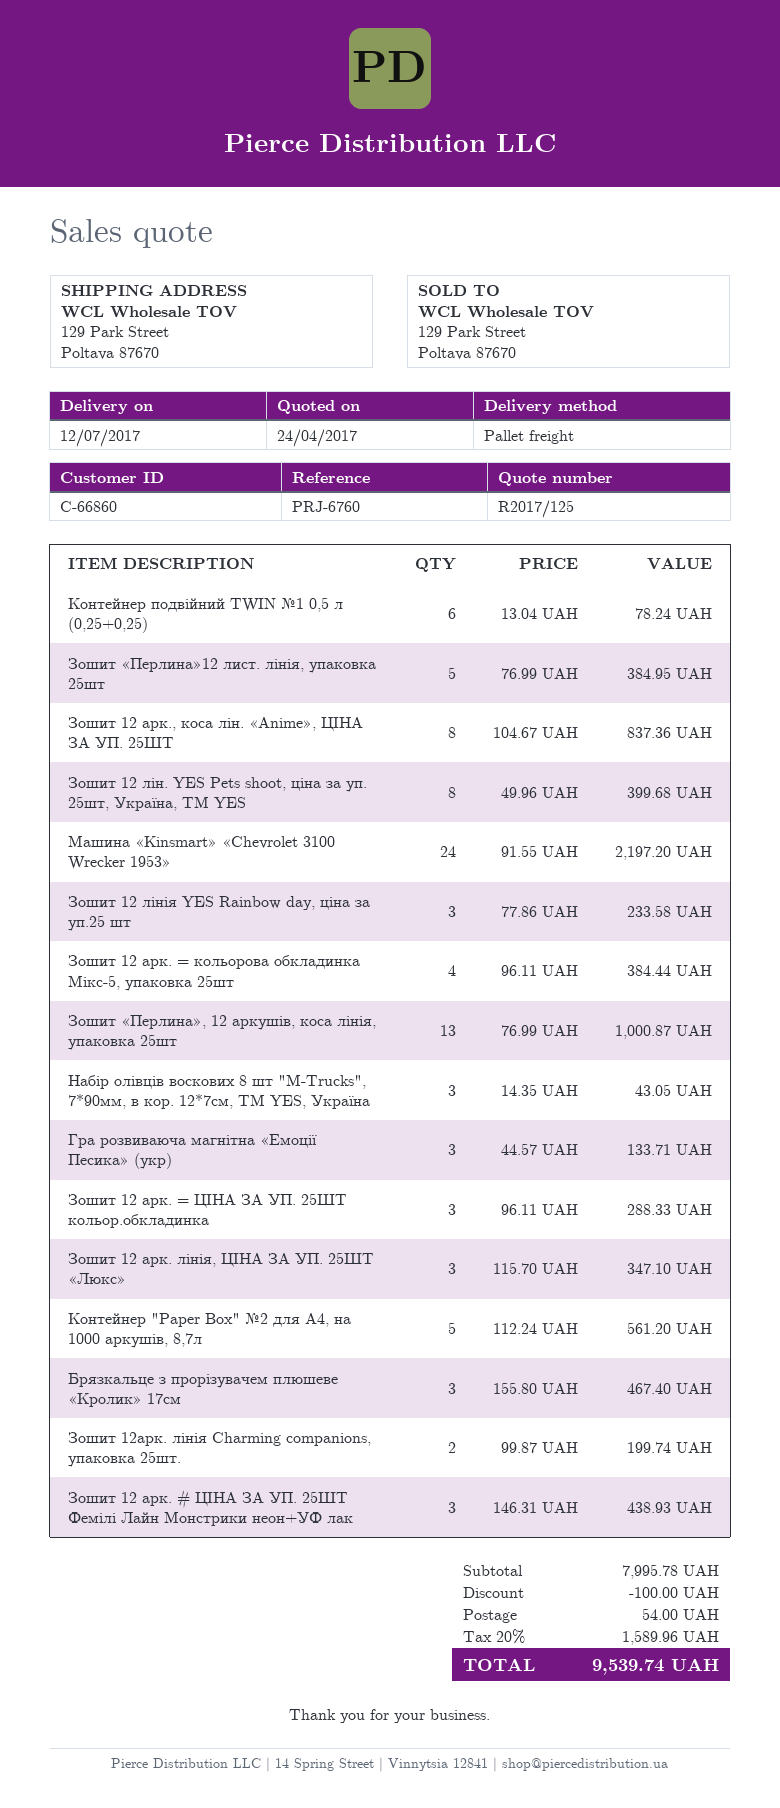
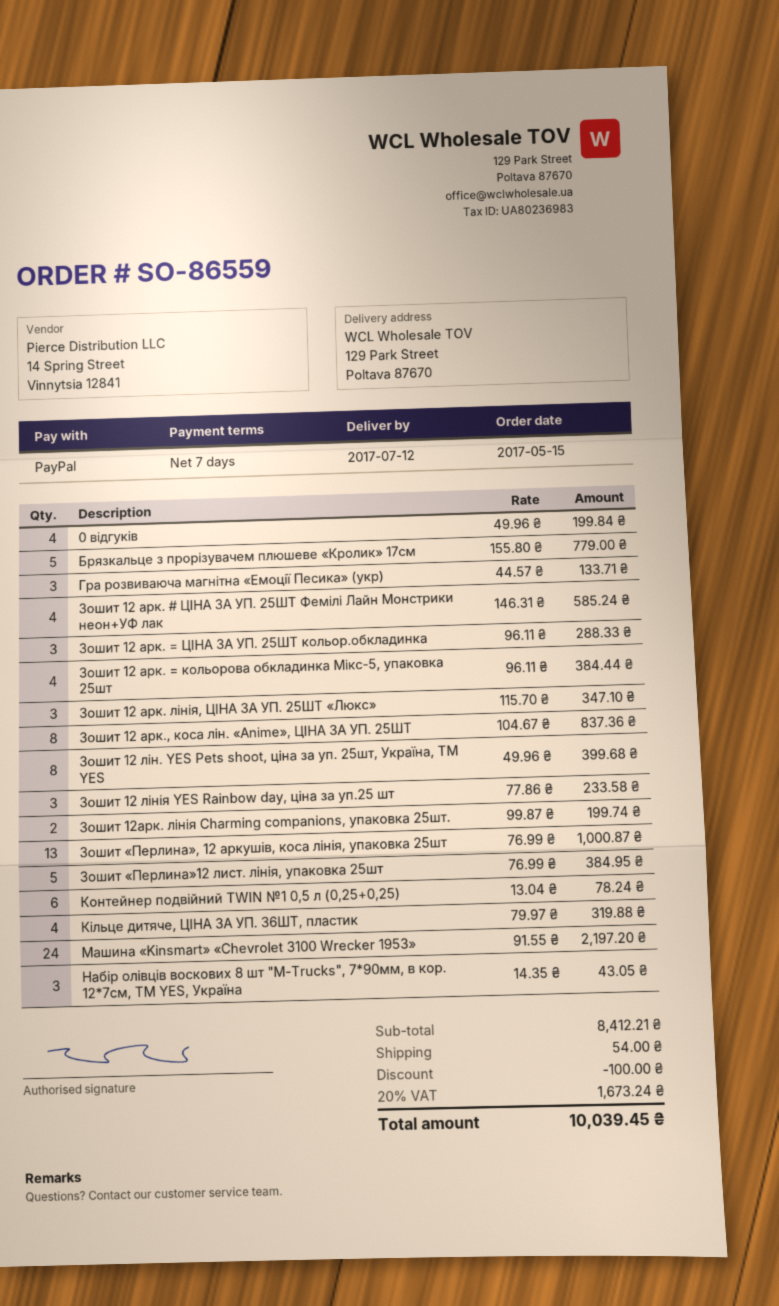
Контейнер "Paper Box" №2 для А4, на 1000 аркушів, 8,7л: 5 x 112.24 = 561.20 -> none
Брязкальце з прорізувачем плюшеве «Кролик» 17см: 3 x 155.80 = 467.40 -> 5 x 155.80 = 779.00
Зошит 12 арк. # ЦІНА ЗА УП. 25ШТ Фемілі Лайн Монстрики неон+УФ лак: 3 x 146.31 = 438.93 -> 4 x 146.31 = 585.24
0 відгуків: none -> 4 x 49.96 = 199.84
Кільце дитяче, ЦІНА ЗА УП. 36ШТ, пластик: none -> 4 x 79.97 = 319.88
subtotal: 7995.78 -> 8412.21
tax: 20% = 1589.96 -> 20% = 1673.24
total: 9539.74 -> 10039.45

